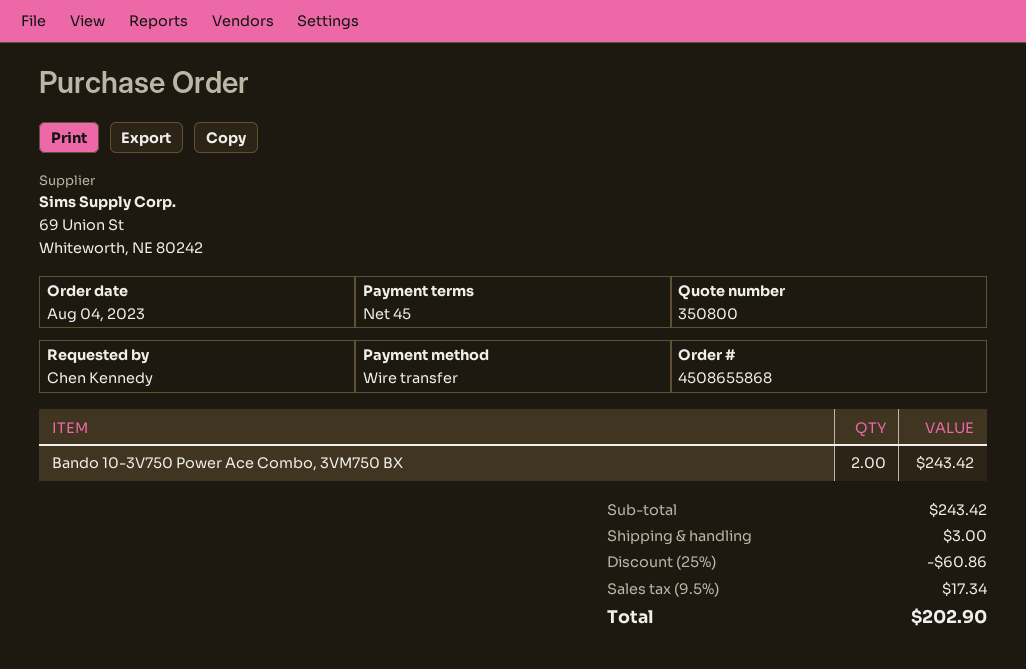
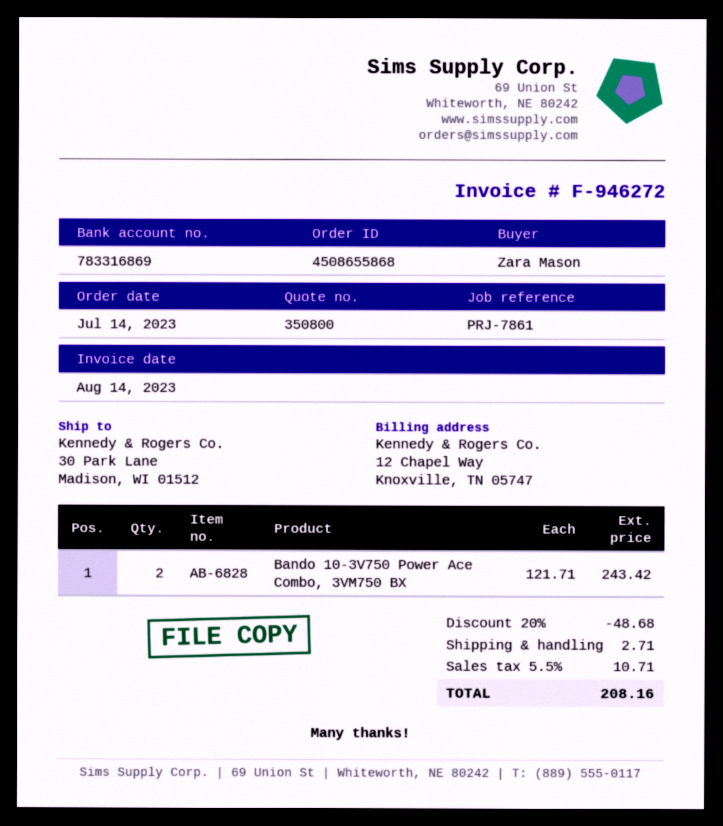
order date: 2023-08-04 -> 2023-07-14
ordered by: Chen Kennedy -> Zara Mason
discount: 25% = 60.86 -> 20% = 48.68
shipping: 3.00 -> 2.71
tax: 9.5% = 17.34 -> 5.5% = 10.71
total: 202.90 -> 208.16

